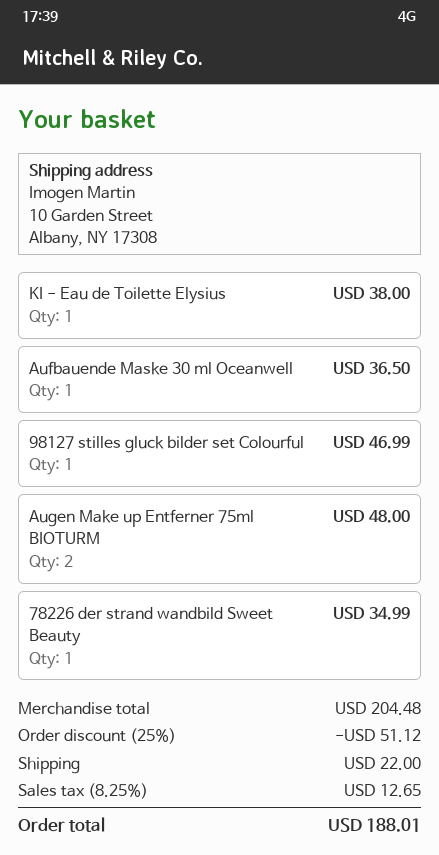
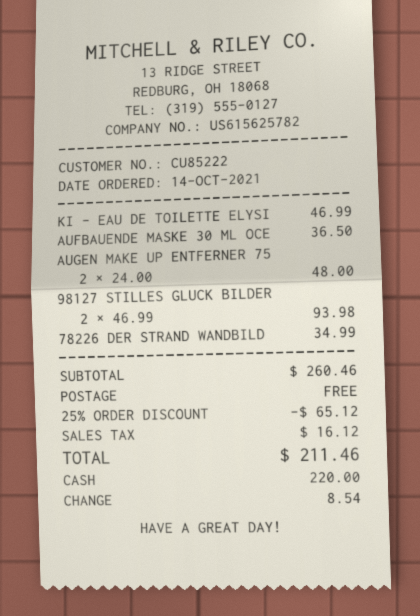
KI - Eau de Toilette Elysius: 1 for 38.00 -> 1 for 46.99
98127 stilles gluck bilder set Colourful: 1 for 46.99 -> 2 for 93.98
subtotal: 204.48 -> 260.46
discount: 25% = 51.12 -> 25% = 65.12
shipping: 22.00 -> 0.00
tax: 12.65 -> 16.12
total: 188.01 -> 211.46

